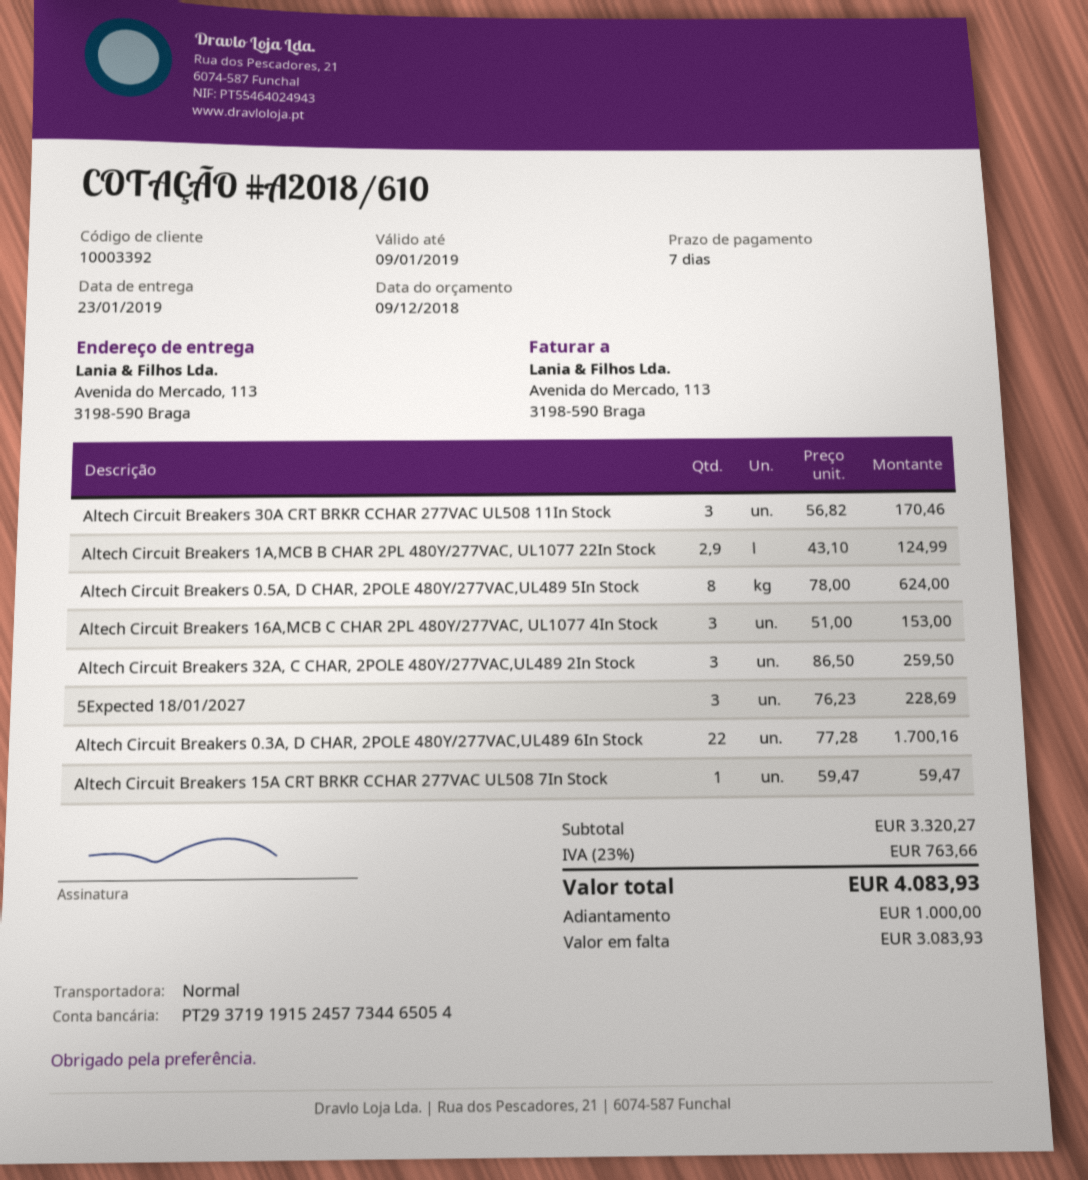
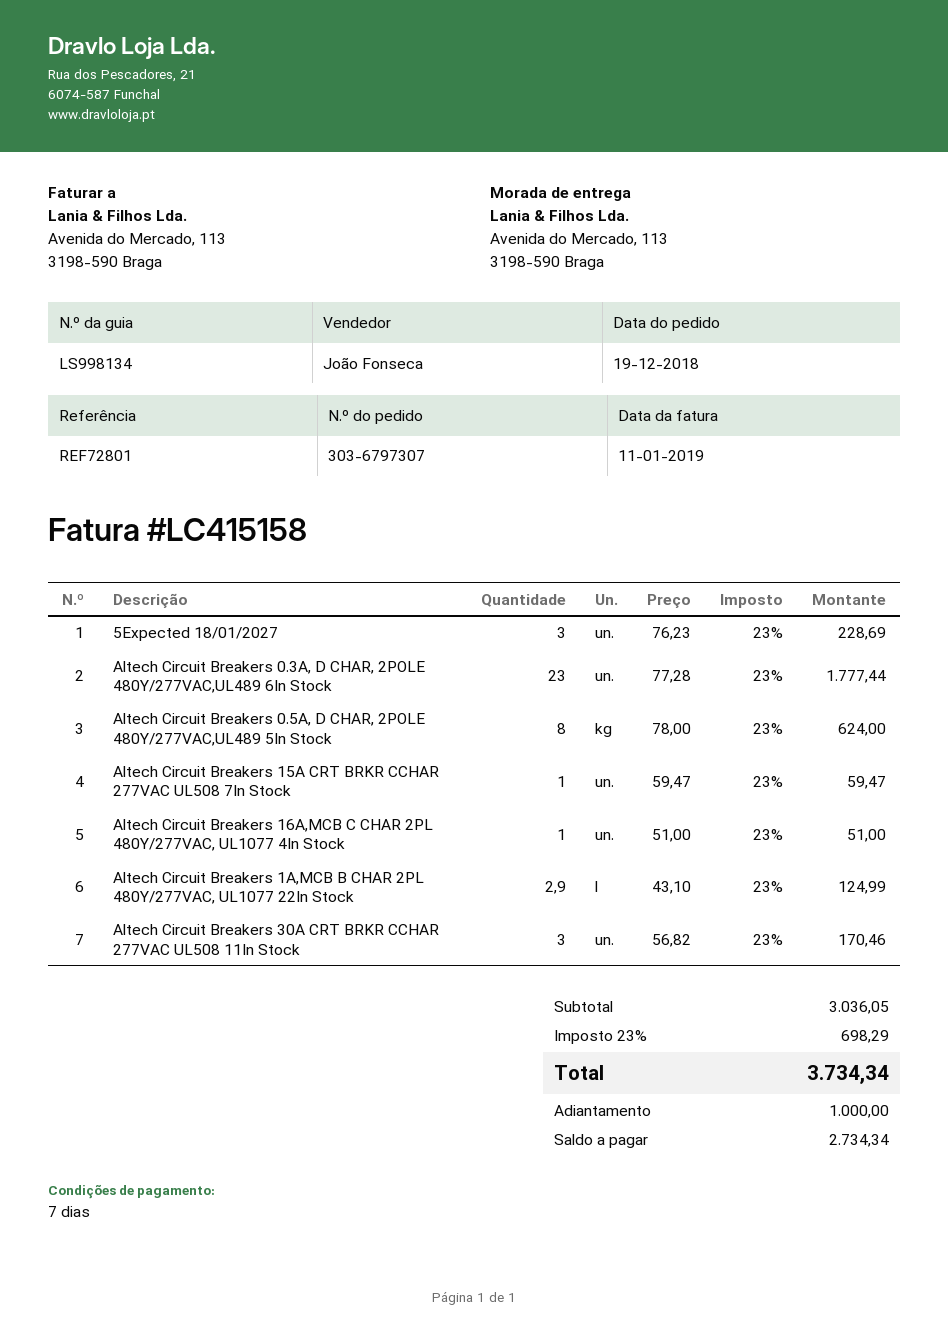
Altech Circuit Breakers 16A,MCB C CHAR 2PL 480Y/277VAC, UL1077 4In Stock: 3 x 51.00 = 153.00 -> 1 x 51.00 = 51.00
Altech Circuit Breakers 32A, C CHAR, 2POLE 480Y/277VAC,UL489 2In Stock: 3 x 86.50 = 259.50 -> none
Altech Circuit Breakers 0.3A, D CHAR, 2POLE 480Y/277VAC,UL489 6In Stock: 22 x 77.28 = 1700.16 -> 23 x 77.28 = 1777.44
subtotal: 3320.27 -> 3036.05
tax: 23% = 763.66 -> 23% = 698.29
total: 4083.93 -> 3734.34
balance: 3083.93 -> 2734.34

